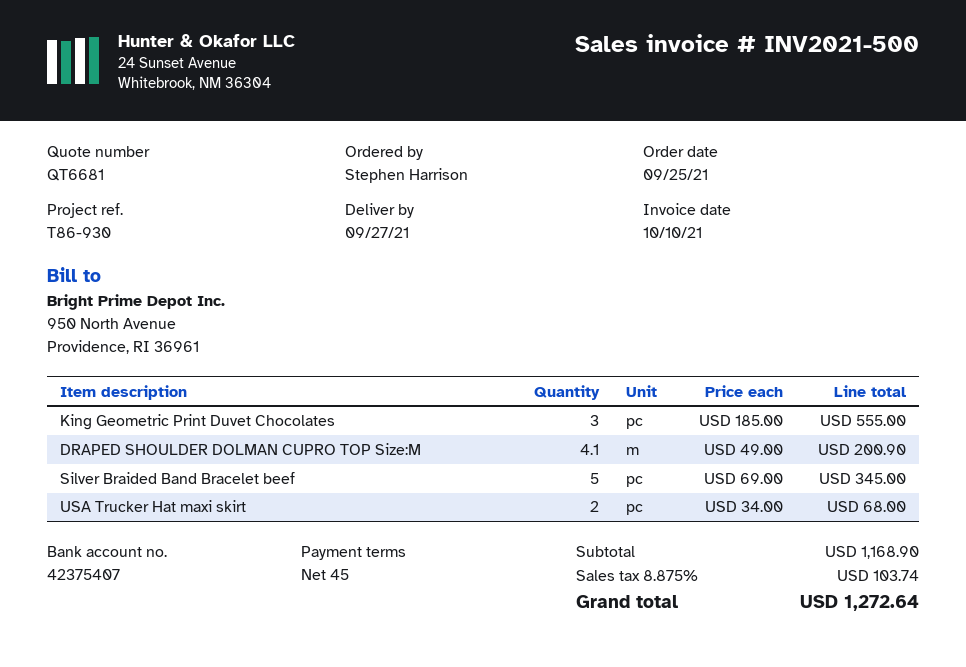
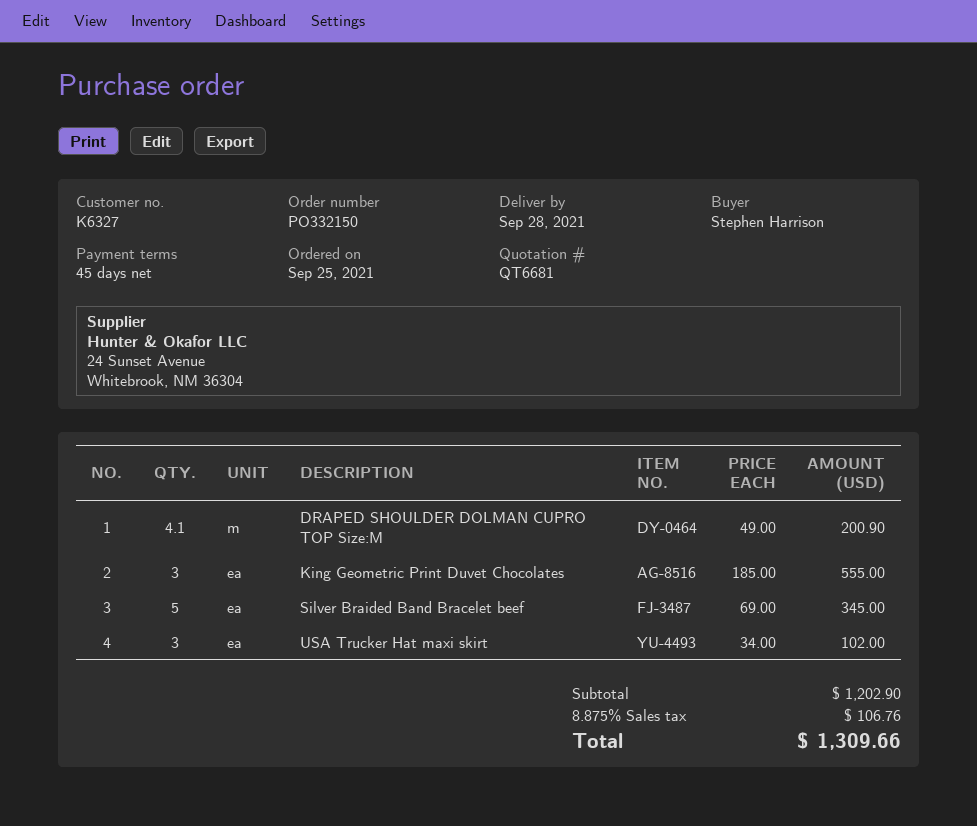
delivery date: 2021-09-27 -> 2021-09-28
USA Trucker Hat maxi skirt: 2 x 34.00 = 68.00 -> 3 x 34.00 = 102.00
subtotal: 1168.90 -> 1202.90
tax: 8.875% = 103.74 -> 8.875% = 106.76
total: 1272.64 -> 1309.66

